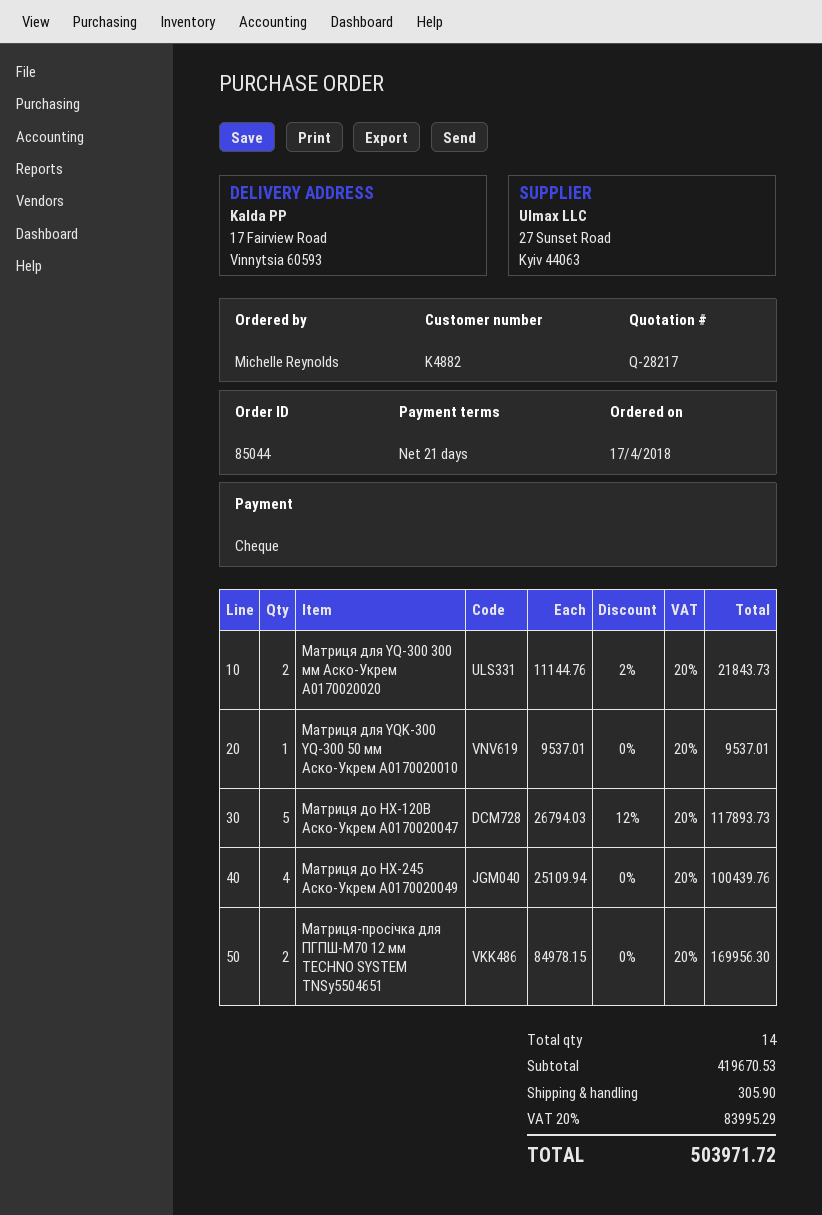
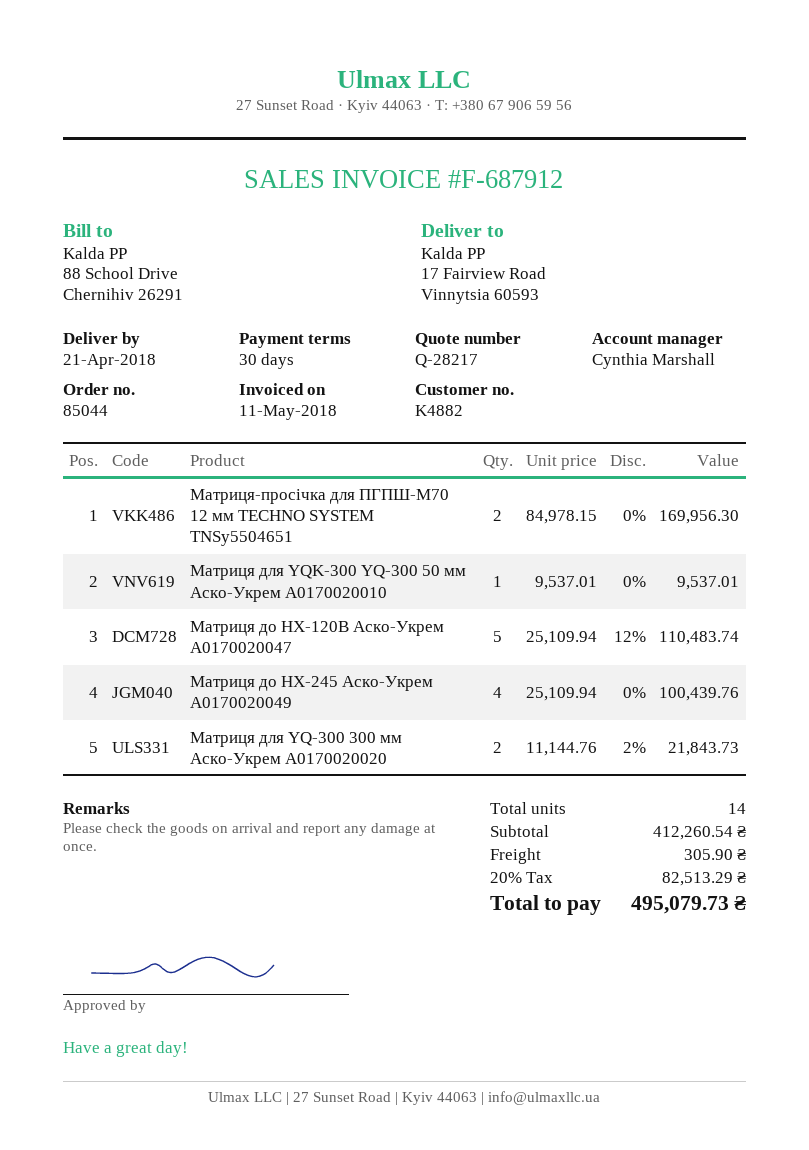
payment terms: 21 days -> 30 days
Матриця до HX-120B Аско-Укрем A0170020047: 5 x 26794.03 - 12% = 117893.73 -> 5 x 25109.94 - 12% = 110483.74
subtotal: 419670.53 -> 412260.54
tax: 20% = 83995.29 -> 20% = 82513.29
total: 503971.72 -> 495079.73

